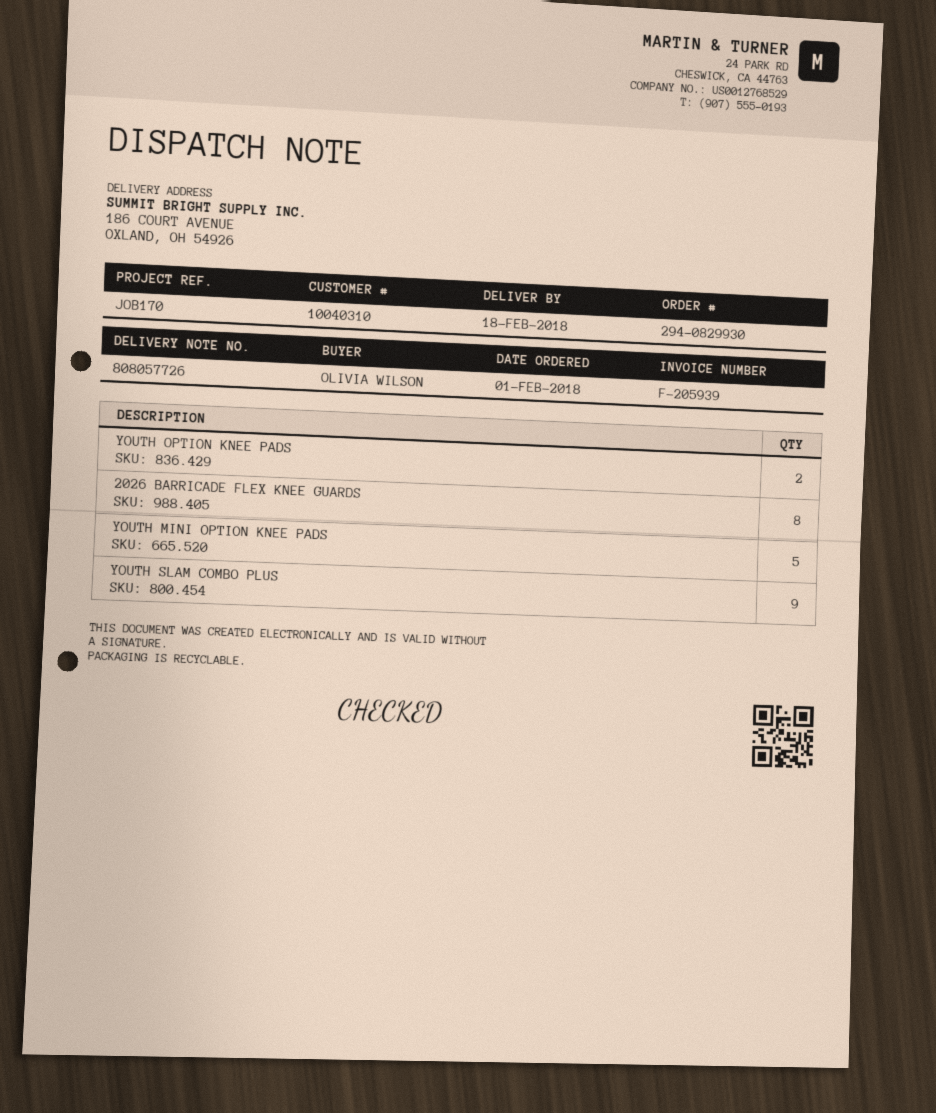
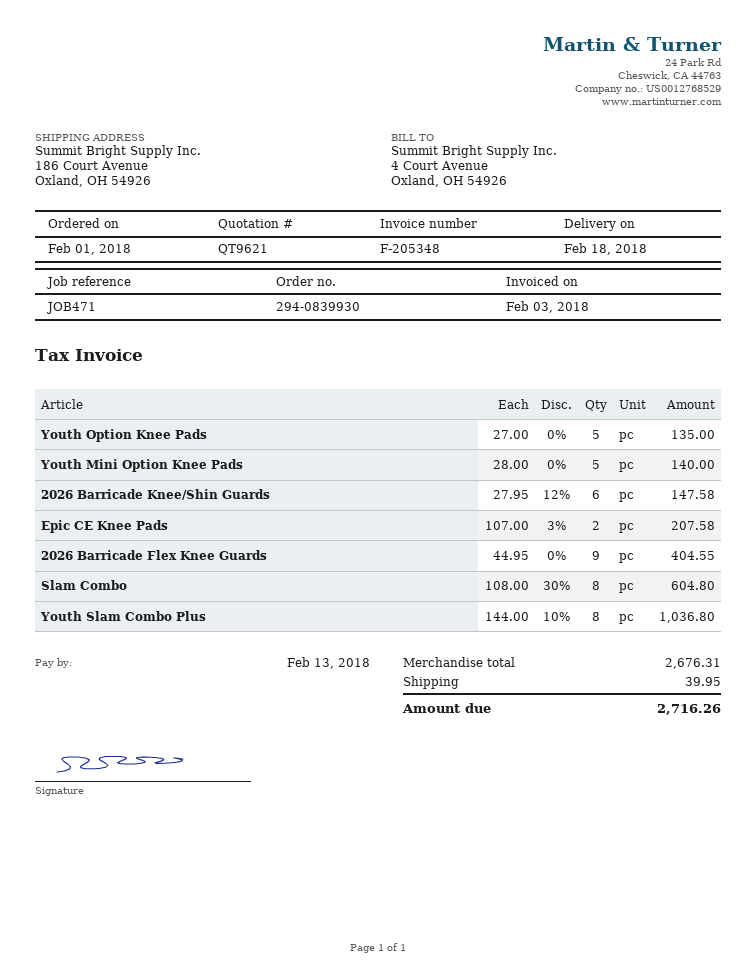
order number: 294-0829930 -> 294-0839930
invoice number: F-205939 -> F-205348
reference: JOB170 -> JOB471
YOUTH OPTION KNEE PADS: 2 -> 5
2026 BARRICADE FLEX KNEE GUARDS: 8 -> 9
YOUTH SLAM COMBO PLUS: 9 -> 8
2026 Barricade Knee/Shin Guards: none -> 6
Epic CE Knee Pads: none -> 2
Slam Combo: none -> 8

